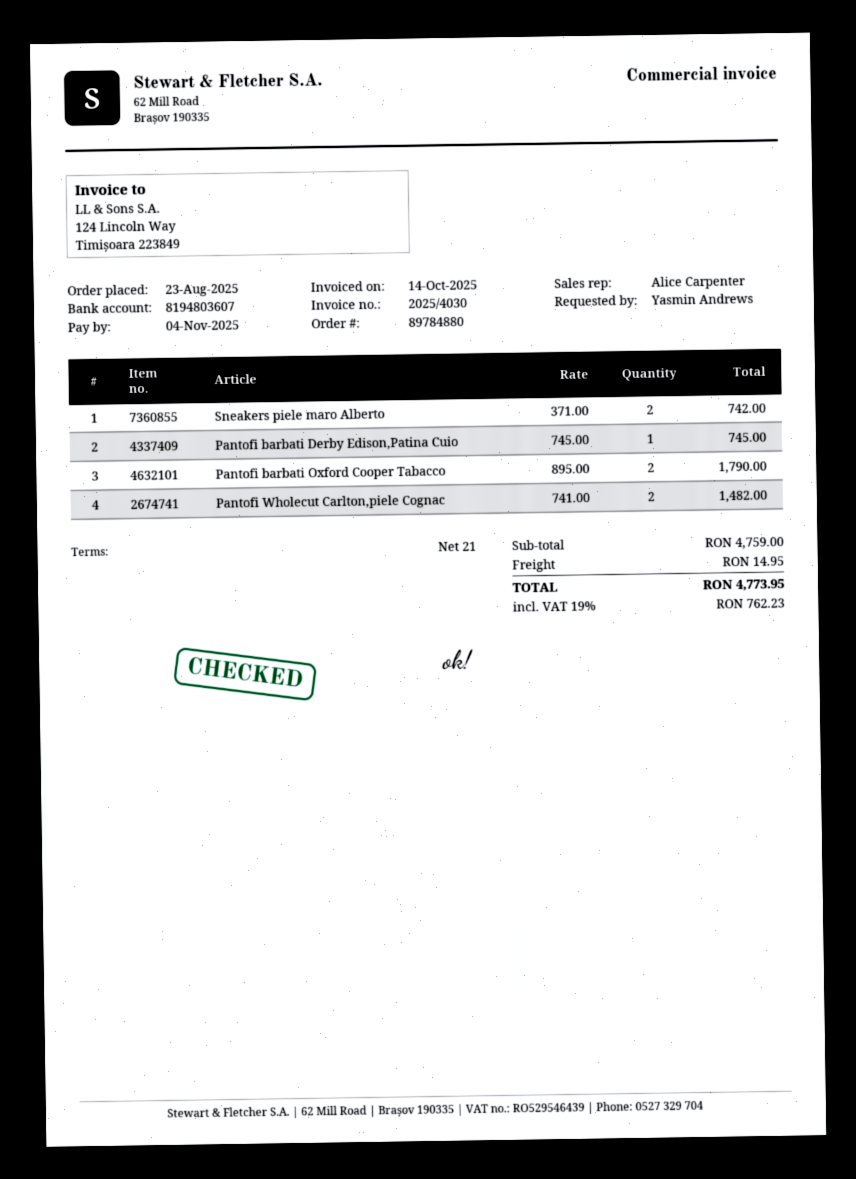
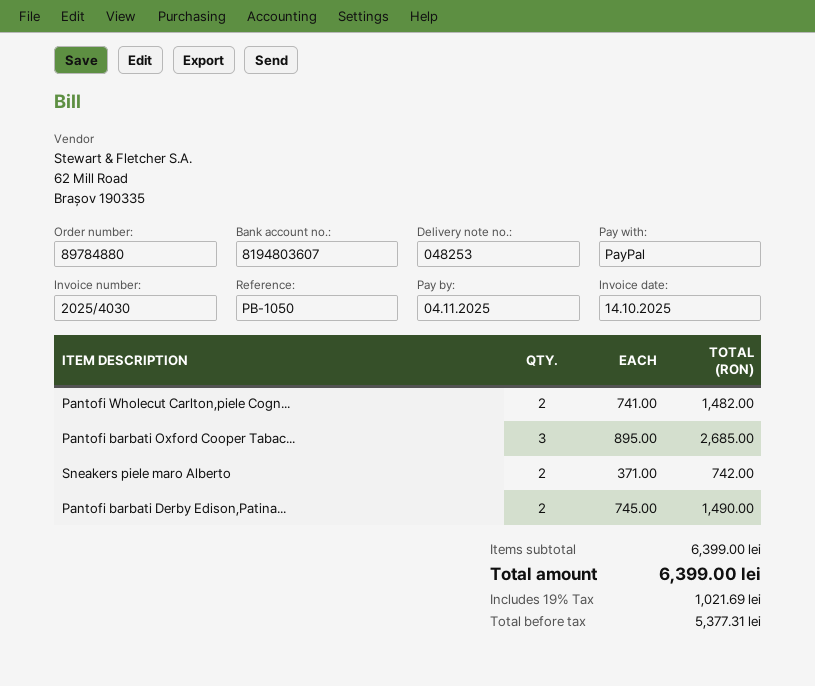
Pantofi barbati Derby Edison,Patina Cuio: 1 x 745.00 = 745.00 -> 2 x 745.00 = 1490.00
Pantofi barbati Oxford Cooper Tabacco: 2 x 895.00 = 1790.00 -> 3 x 895.00 = 2685.00
subtotal: 4759.00 -> 6399.00
shipping: 14.95 -> none
tax: 19% = 762.23 -> 19% = 1021.69
total: 4773.95 -> 6399.00

